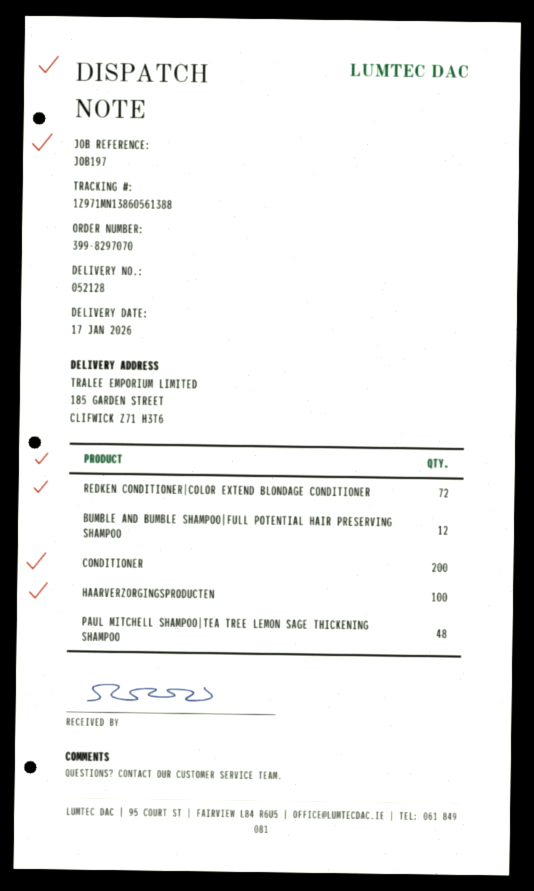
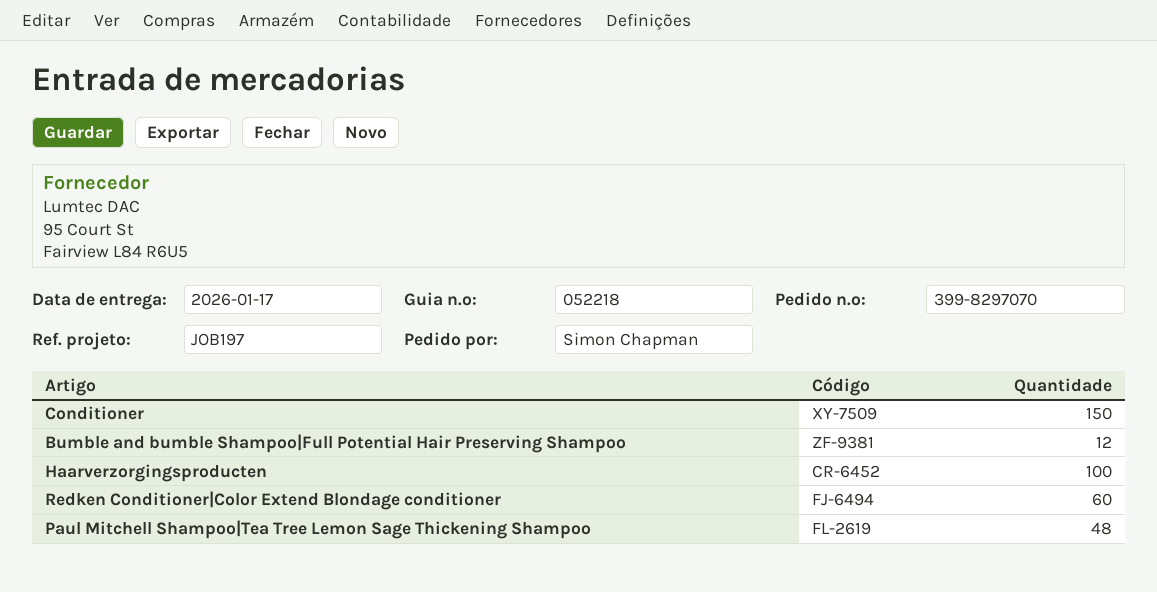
delivery note number: 052128 -> 052218
REDKEN CONDITIONER|COLOR EXTEND BLONDAGE CONDITIONER: 72 -> 60
CONDITIONER: 200 -> 150

